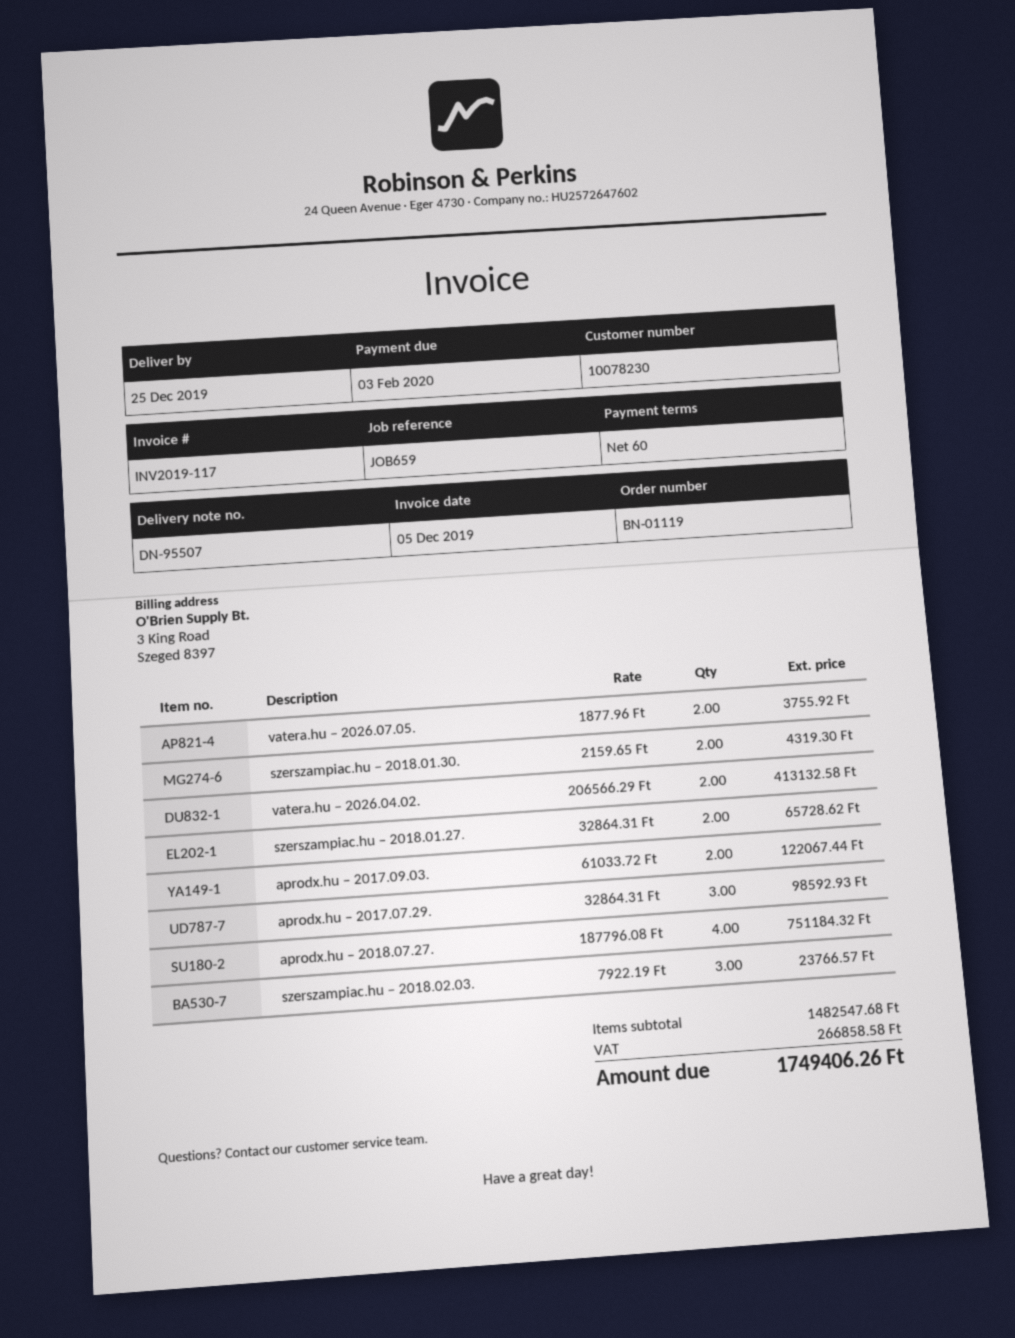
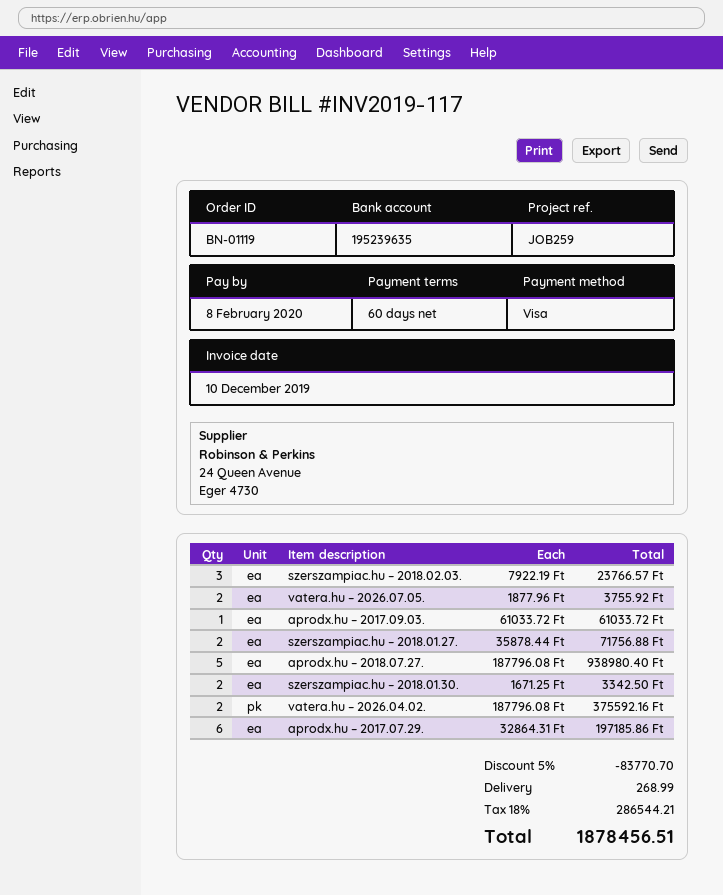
invoice date: 2019-12-05 -> 2019-12-10
due date: 2020-02-03 -> 2020-02-08
reference: JOB659 -> JOB259
szerszampiac.hu – 2018.01.30.: 2 x 2159.65 = 4319.30 -> 2 x 1671.25 = 3342.50
vatera.hu – 2026.04.02.: 2 x 206566.29 = 413132.58 -> 2 x 187796.08 = 375592.16
szerszampiac.hu – 2018.01.27.: 2 x 32864.31 = 65728.62 -> 2 x 35878.44 = 71756.88
aprodx.hu – 2017.09.03.: 2 x 61033.72 = 122067.44 -> 1 x 61033.72 = 61033.72
aprodx.hu – 2017.07.29.: 3 x 32864.31 = 98592.93 -> 6 x 32864.31 = 197185.86
aprodx.hu – 2018.07.27.: 4 x 187796.08 = 751184.32 -> 5 x 187796.08 = 938980.40
discount: none -> 5% = 83770.70
shipping: none -> 268.99
tax: 266858.58 -> 286544.21
total: 1749406.26 -> 1878456.51

